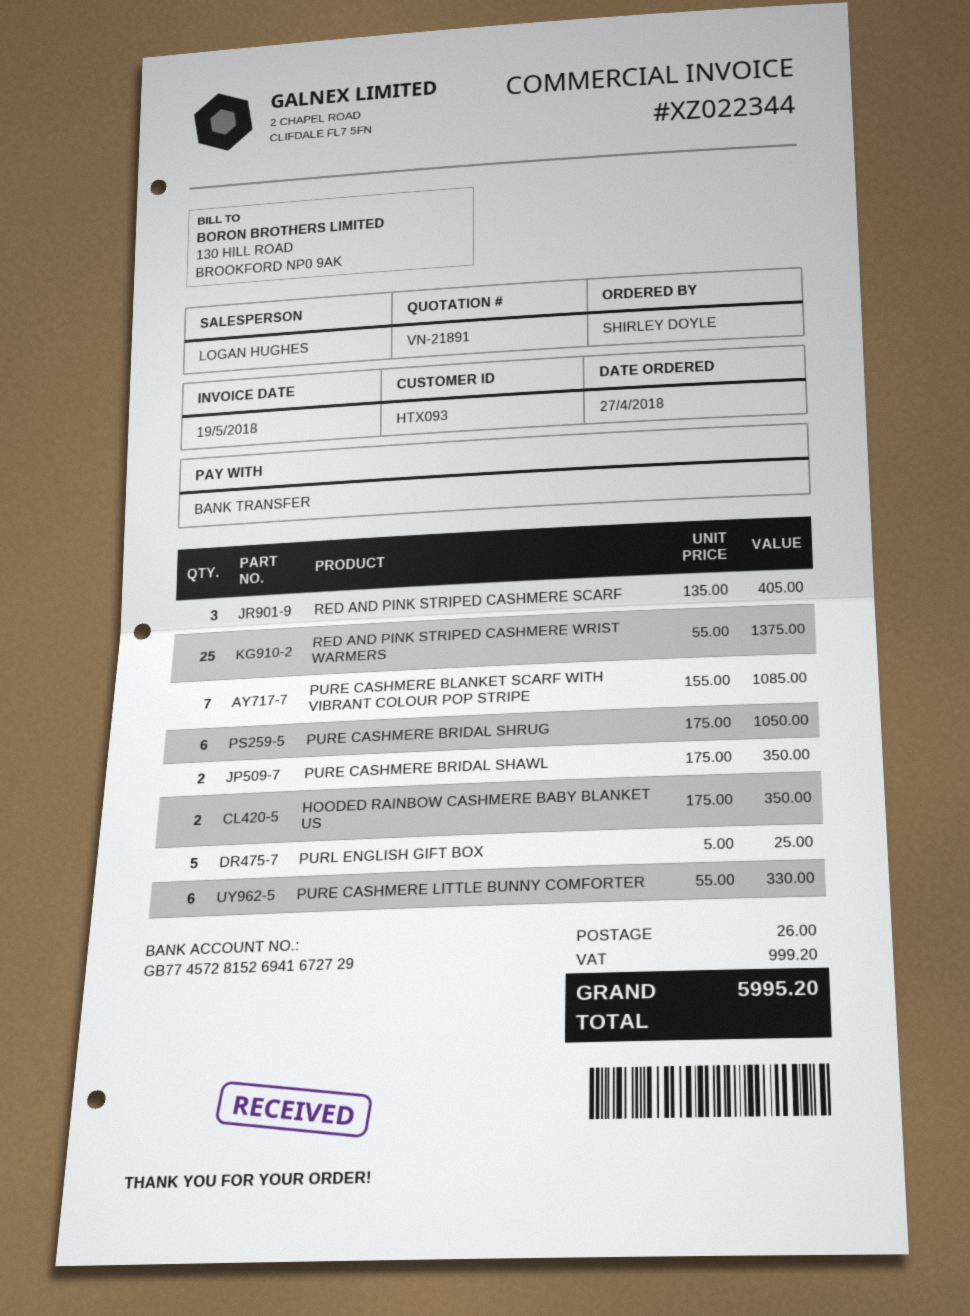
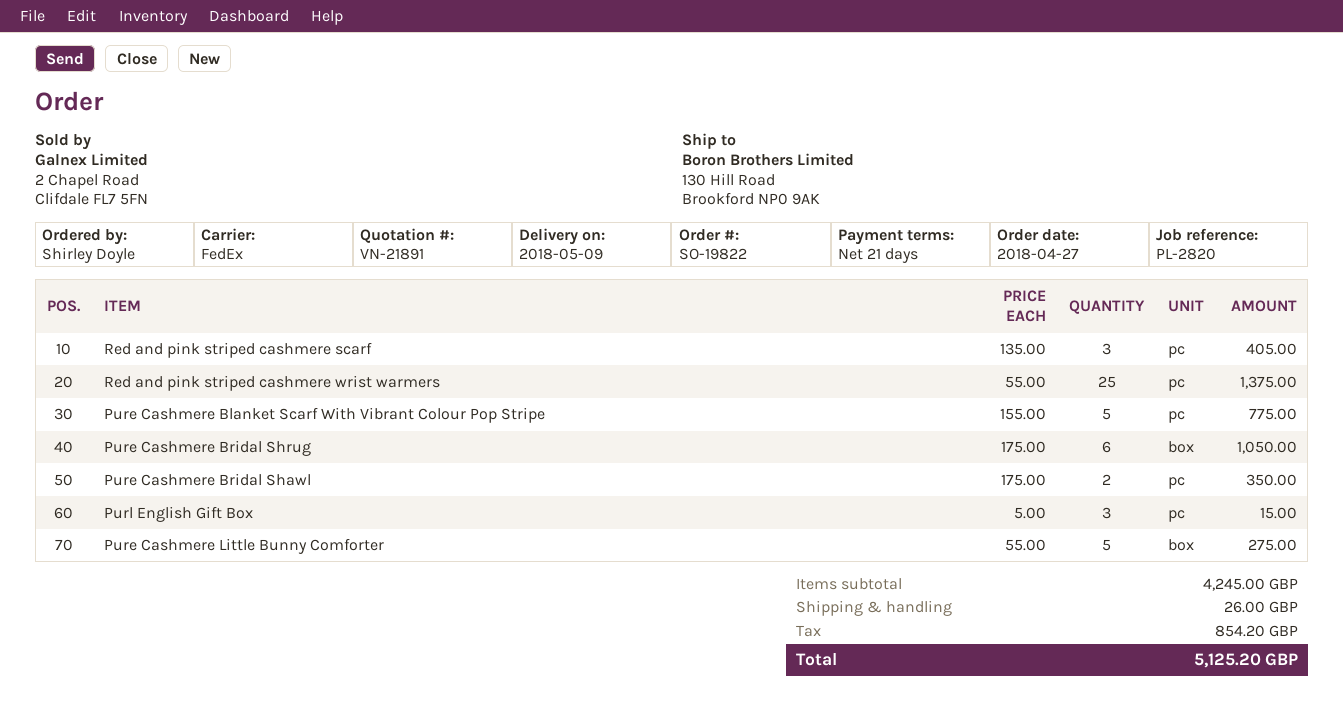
PURE CASHMERE BLANKET SCARF WITH VIBRANT COLOUR POP STRIPE: 7 x 155.00 = 1085.00 -> 5 x 155.00 = 775.00
HOODED RAINBOW CASHMERE BABY BLANKET US: 2 x 175.00 = 350.00 -> none
PURL ENGLISH GIFT BOX: 5 x 5.00 = 25.00 -> 3 x 5.00 = 15.00
PURE CASHMERE LITTLE BUNNY COMFORTER: 6 x 55.00 = 330.00 -> 5 x 55.00 = 275.00
tax: 999.20 -> 854.20
total: 5995.20 -> 5125.20

